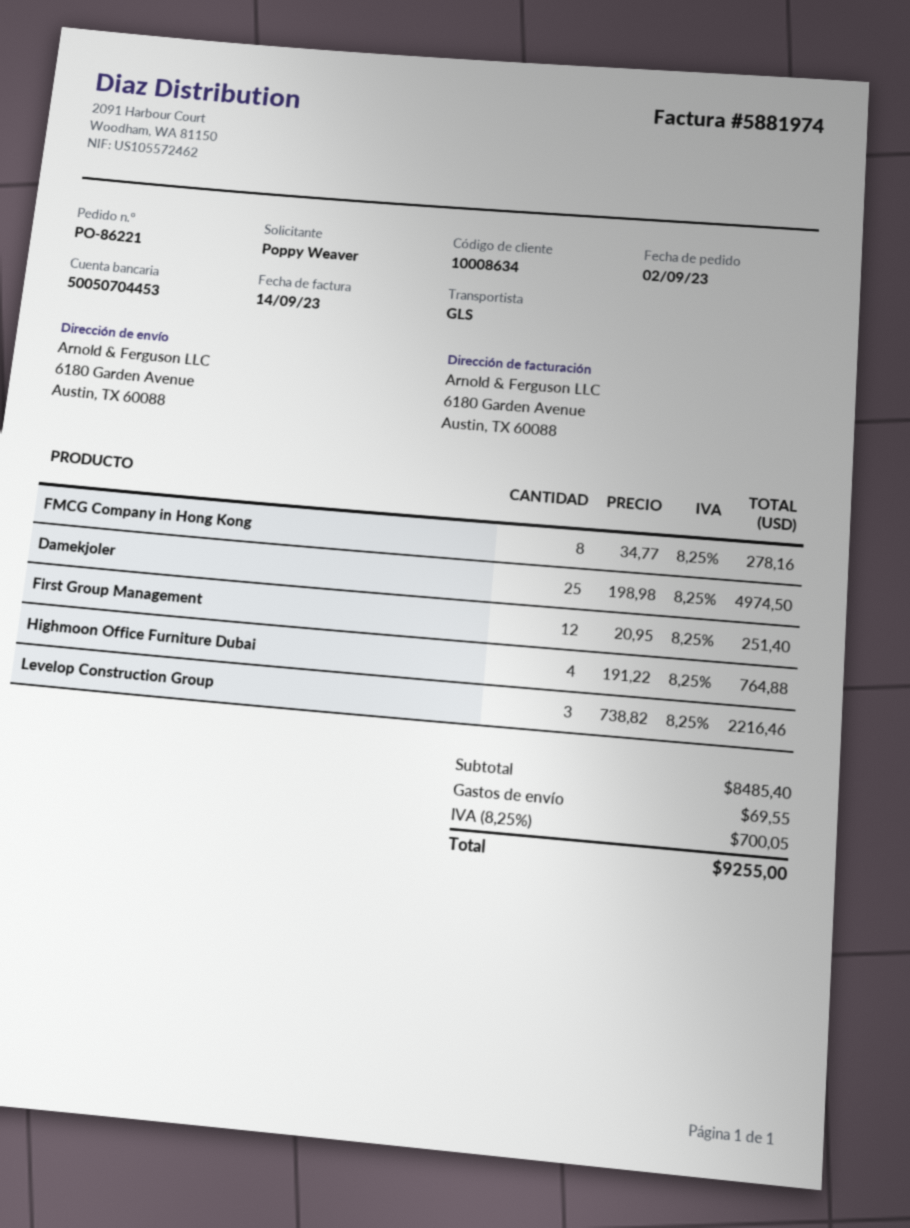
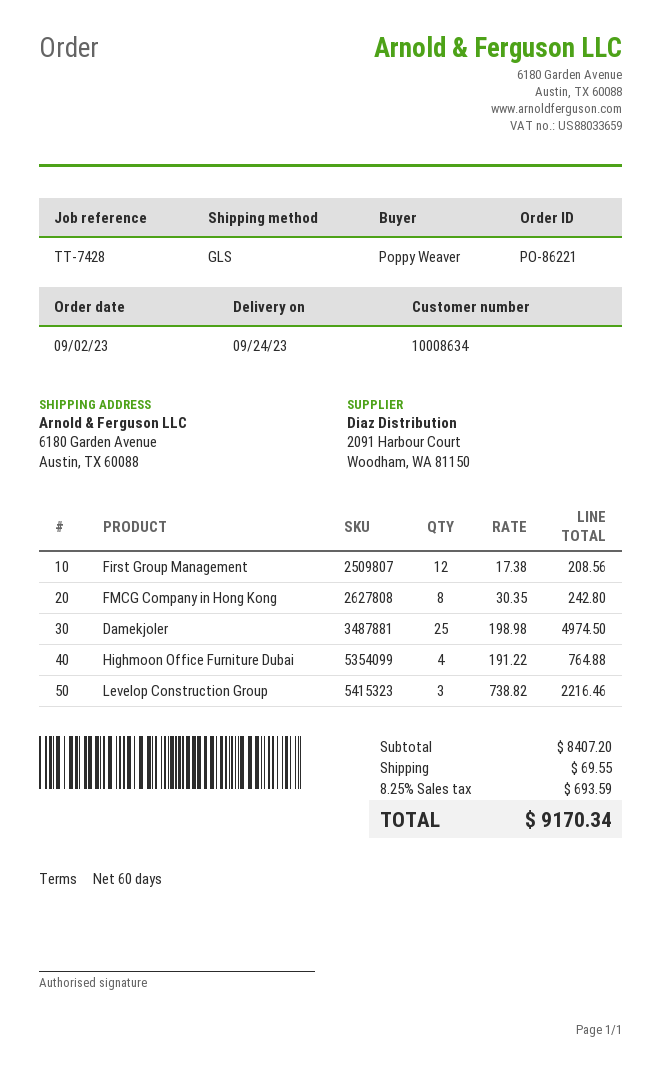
FMCG Company in Hong Kong: 8 x 34.77 = 278.16 -> 8 x 30.35 = 242.80
First Group Management: 12 x 20.95 = 251.40 -> 12 x 17.38 = 208.56
subtotal: 8485.40 -> 8407.20
tax: 8.25% = 700.05 -> 8.25% = 693.59
total: 9255.00 -> 9170.34

